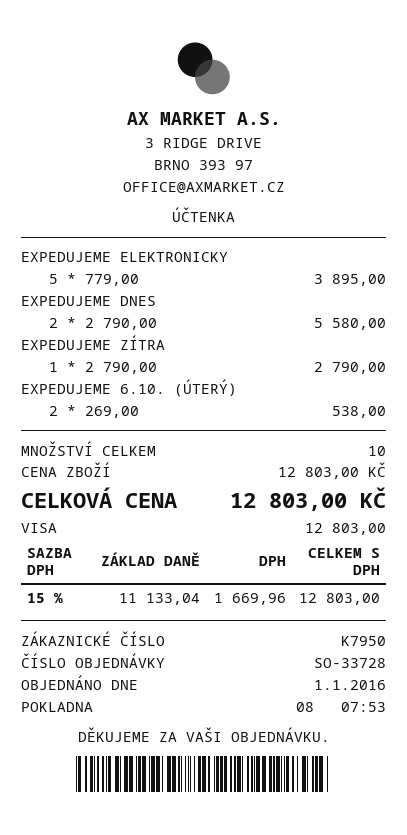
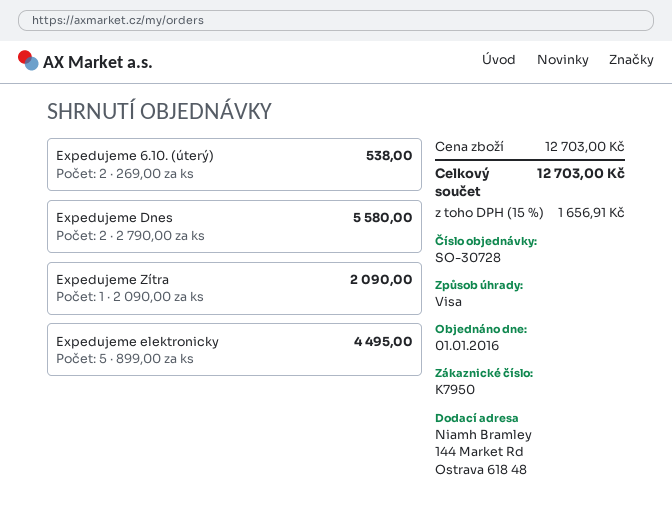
order number: SO-33728 -> SO-30728
EXPEDUJEME ELEKTRONICKY: 5 x 779.00 = 3895.00 -> 5 x 899.00 = 4495.00
EXPEDUJEME ZÍTRA: 1 x 2790.00 = 2790.00 -> 1 x 2090.00 = 2090.00
subtotal: 12803.00 -> 12703.00
tax: 15% = 1669.96 -> 15% = 1656.91
total: 12803.00 -> 12703.00

